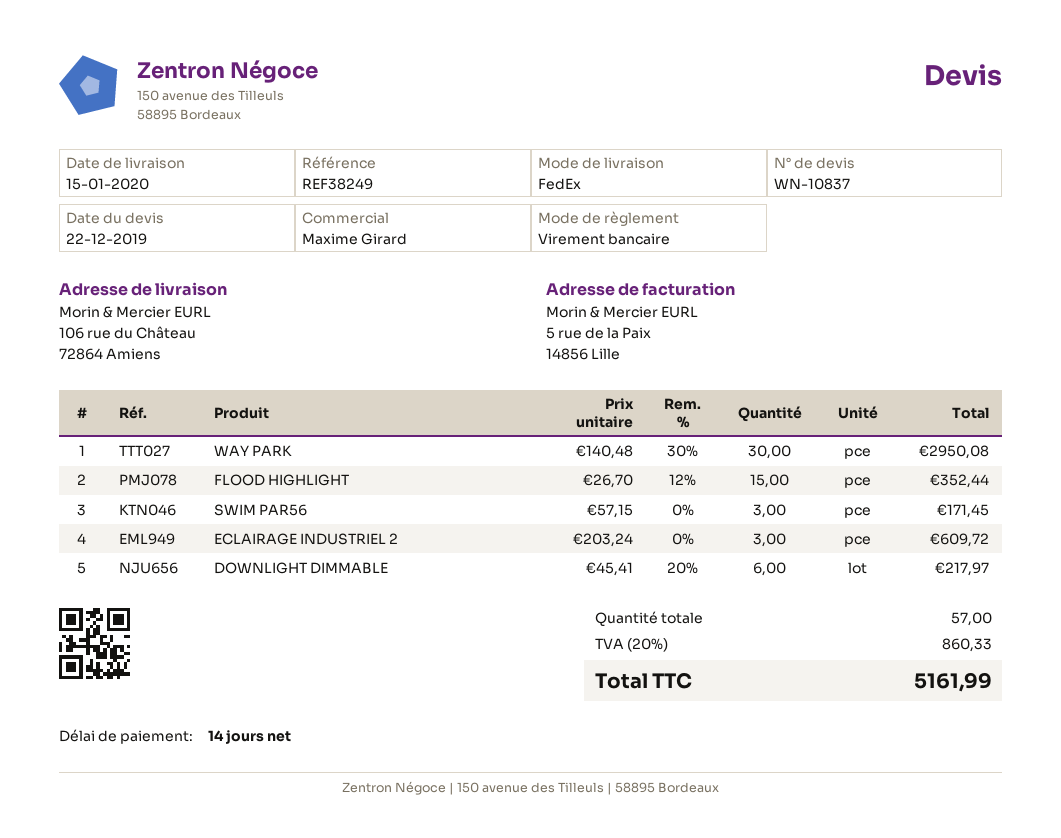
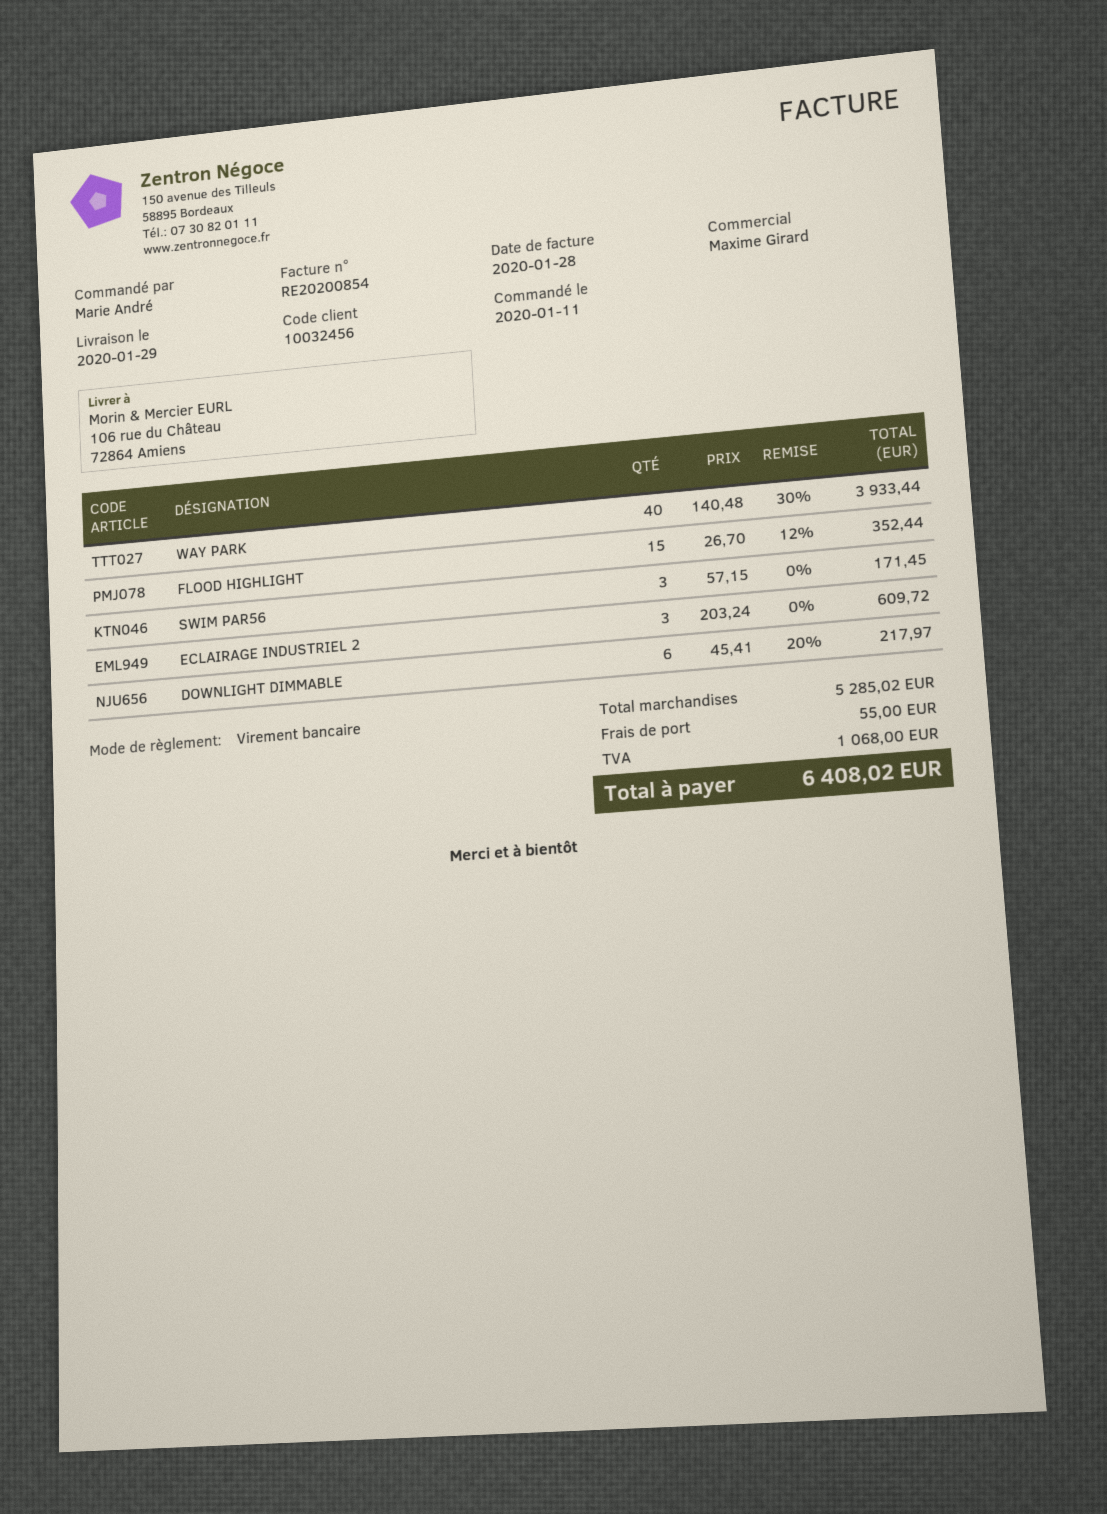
delivery date: 2020-01-15 -> 2020-01-29
WAY PARK: 30 x 140.48 - 30% = 2950.08 -> 40 x 140.48 - 30% = 3933.44
shipping: none -> 55.00
tax: 860.33 -> 1068.00
total: 5161.99 -> 6408.02

